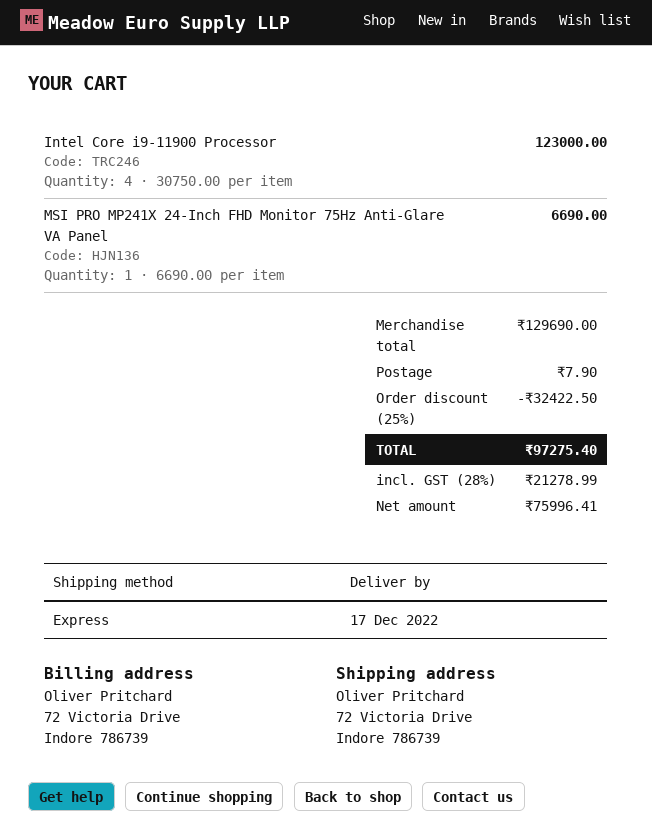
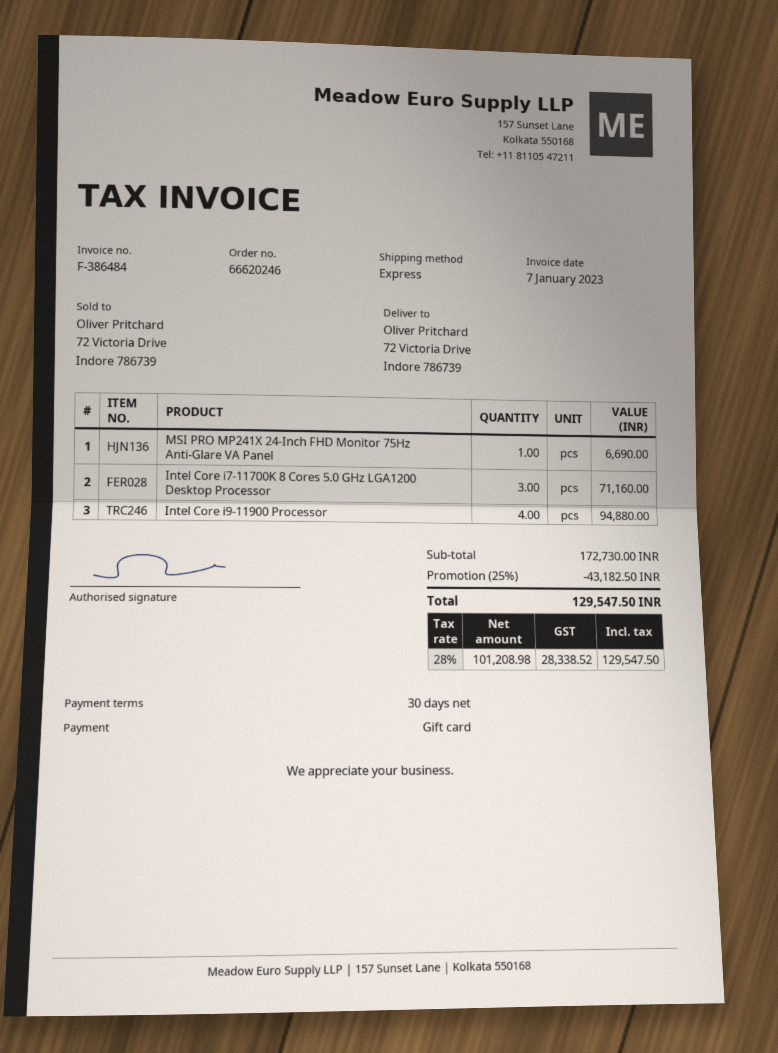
Intel Core i9-11900 Processor: 4 for 123000.00 -> 4 for 94880.00
Intel Core i7-11700K 8 Cores 5.0 GHz LGA1200 Desktop Processor: none -> 3 for 71160.00
subtotal: 129690.00 -> 172730.00
discount: 25% = 32422.50 -> 25% = 43182.50
shipping: 7.90 -> none
net: 75996.41 -> 101208.98
tax: 28% = 21278.99 -> 28% = 28338.52
total: 97275.40 -> 129547.50

